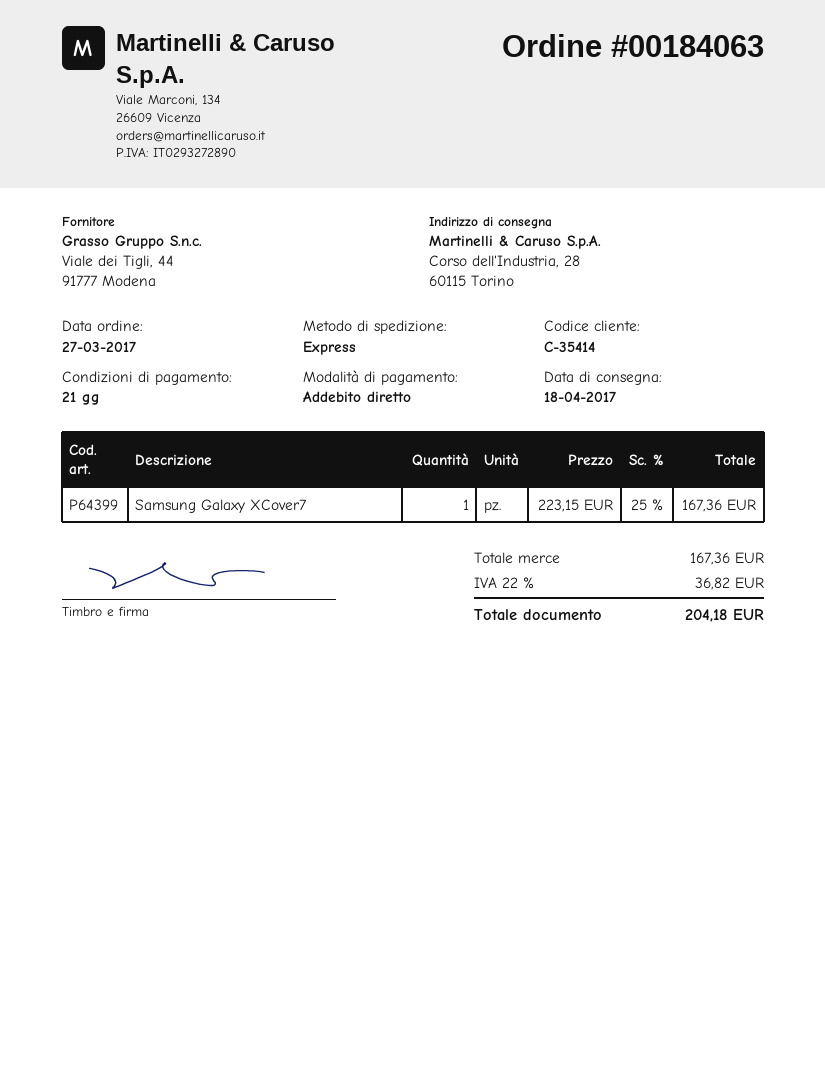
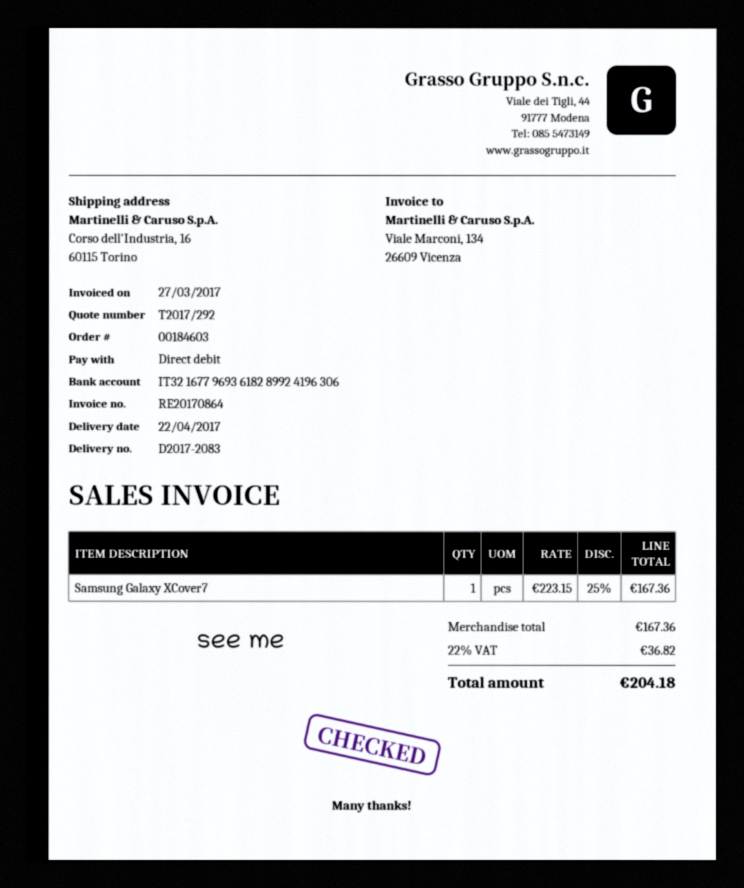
order number: 00184063 -> 00184603
delivery date: 2017-04-18 -> 2017-04-22
ship to: Corso dell'Industria, 28, 60115 Torino -> Corso dell'Industria, 16, 60115 Torino

